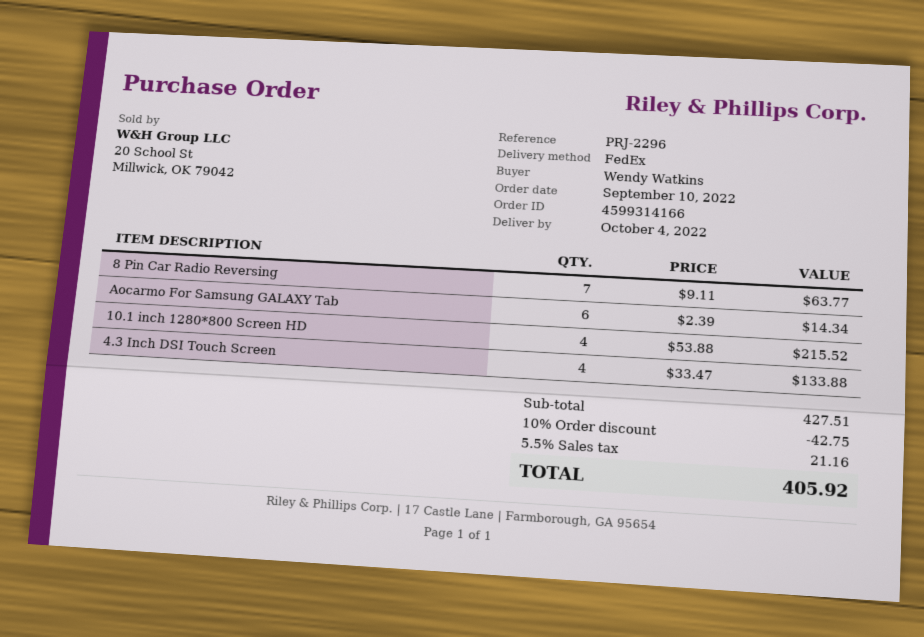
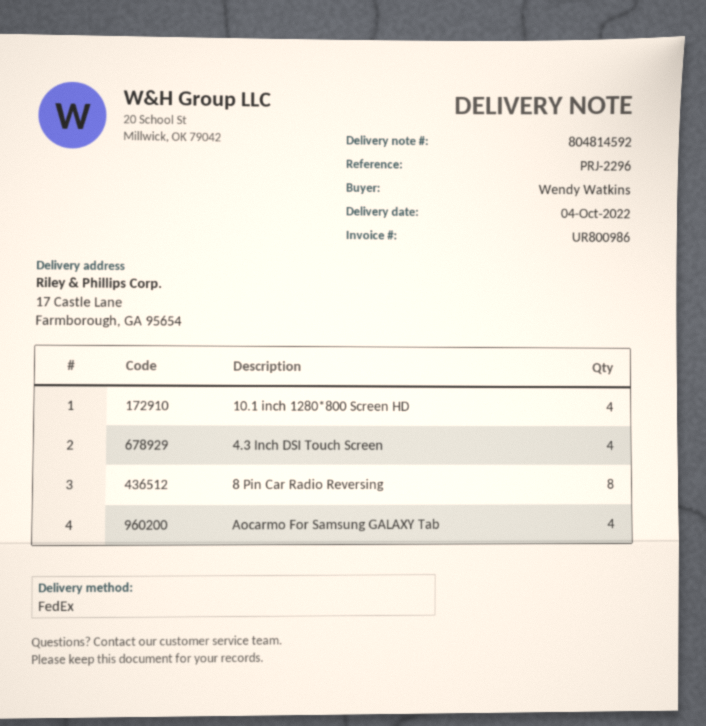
8 Pin Car Radio Reversing: 7 -> 8
Aocarmo For Samsung GALAXY Tab: 6 -> 4

